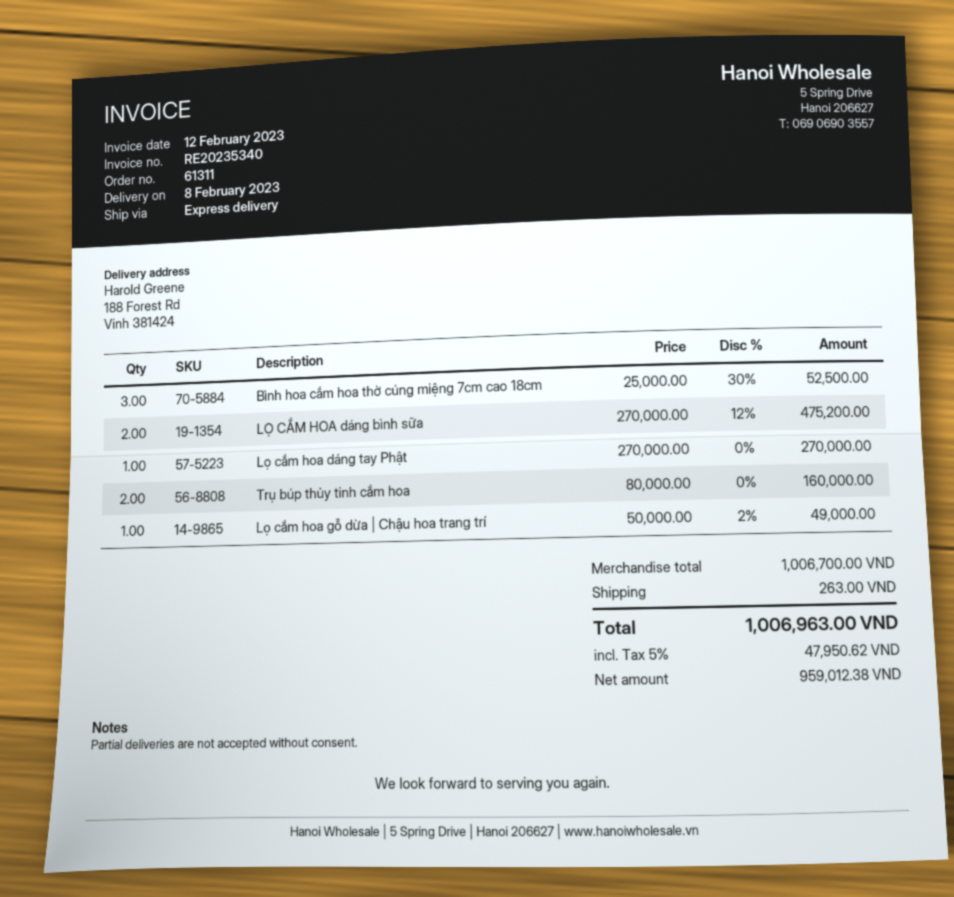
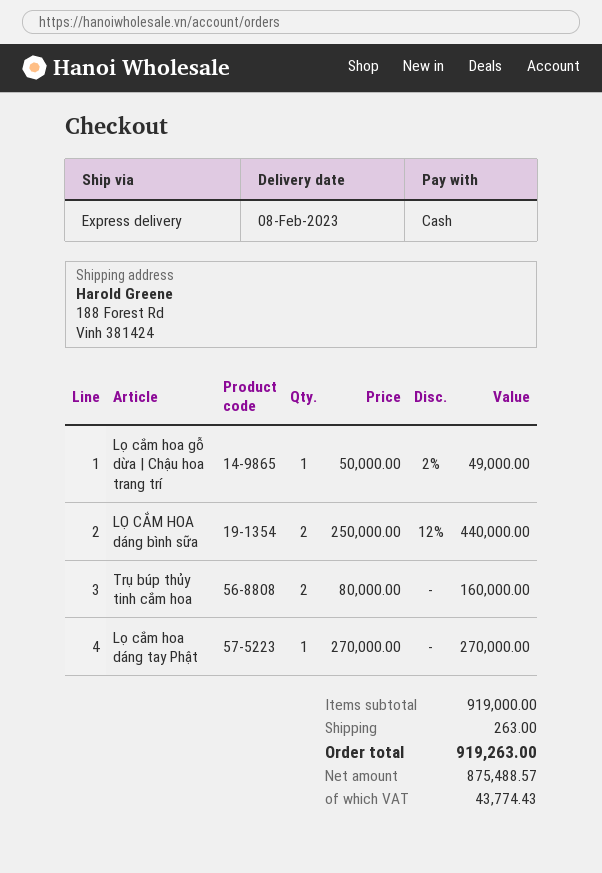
Bình hoa cắm hoa thờ cúng miệng 7cm cao 18cm: 3 x 25000.00 - 30% = 52500.00 -> none
LỌ CẮM HOA dáng bình sữa: 2 x 270000.00 - 12% = 475200.00 -> 2 x 250000.00 - 12% = 440000.00
subtotal: 1006700.00 -> 919000.00
net: 959012.38 -> 875488.57
tax: 47950.62 -> 43774.43
total: 1006963.00 -> 919263.00

